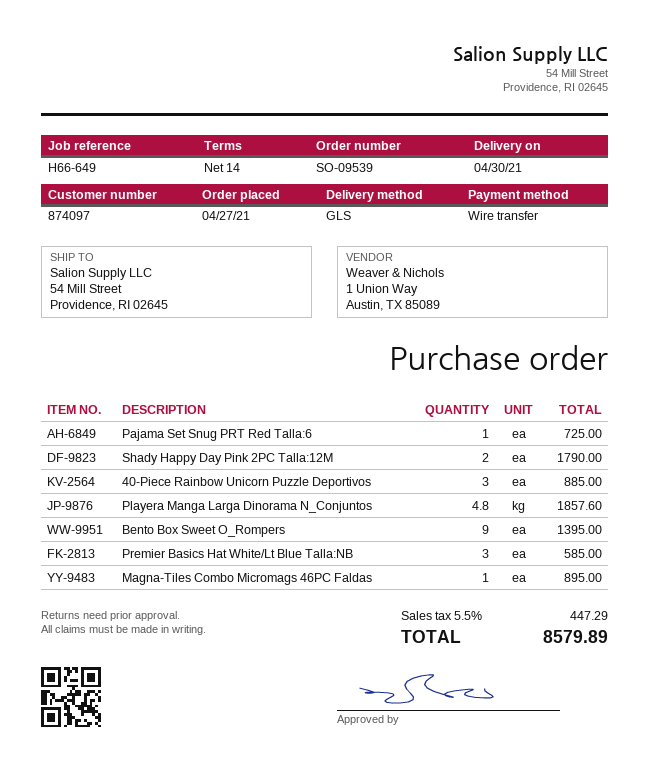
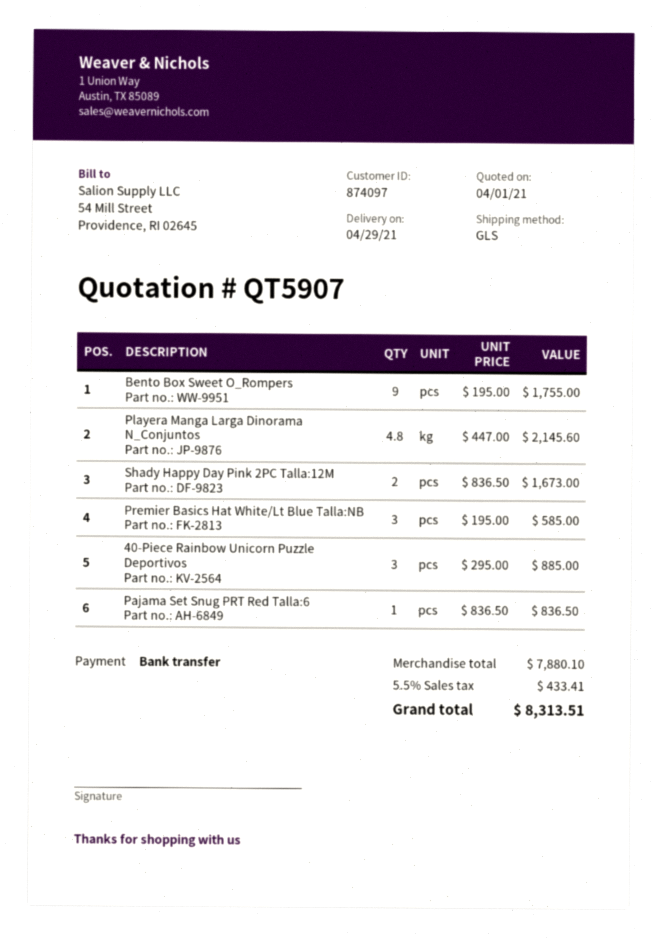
delivery date: 2021-04-30 -> 2021-04-29
Pajama Set Snug PRT Red Talla:6: 1 for 725.00 -> 1 for 836.50
Shady Happy Day Pink 2PC Talla:12M: 2 for 1790.00 -> 2 for 1673.00
Playera Manga Larga Dinorama N_Conjuntos: 4.8 for 1857.60 -> 4.8 for 2145.60
Bento Box Sweet O_Rompers: 9 for 1395.00 -> 9 for 1755.00
Magna-Tiles Combo Micromags 46PC Faldas: 1 for 895.00 -> none
tax: 5.5% = 447.29 -> 5.5% = 433.41
total: 8579.89 -> 8313.51

